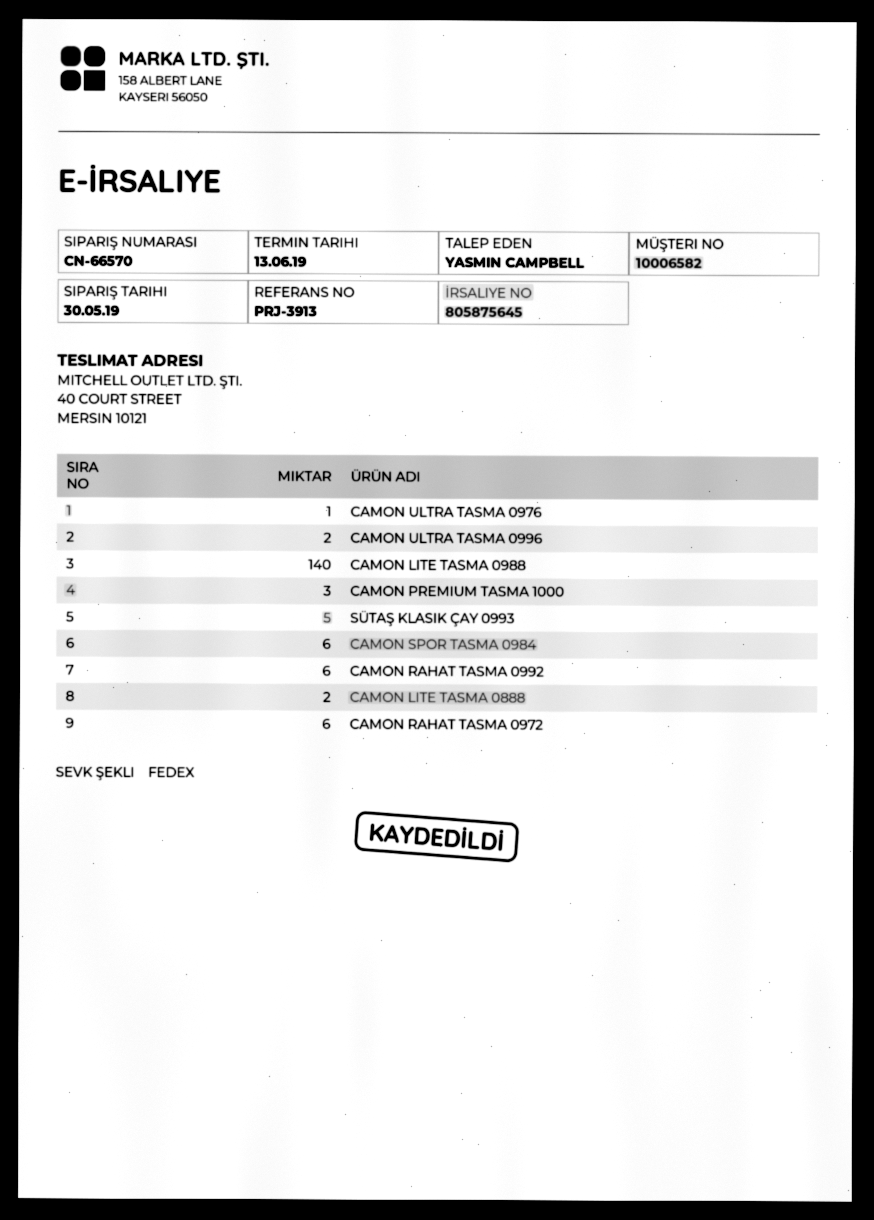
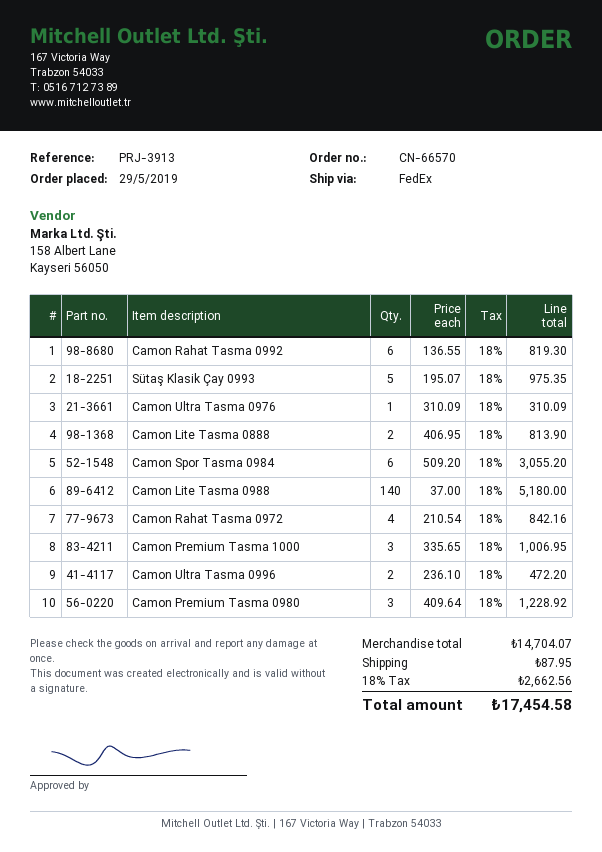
order date: 2019-05-30 -> 2019-05-29
CAMON RAHAT TASMA 0972: 6 -> 4
Camon Premium Tasma 0980: none -> 3

